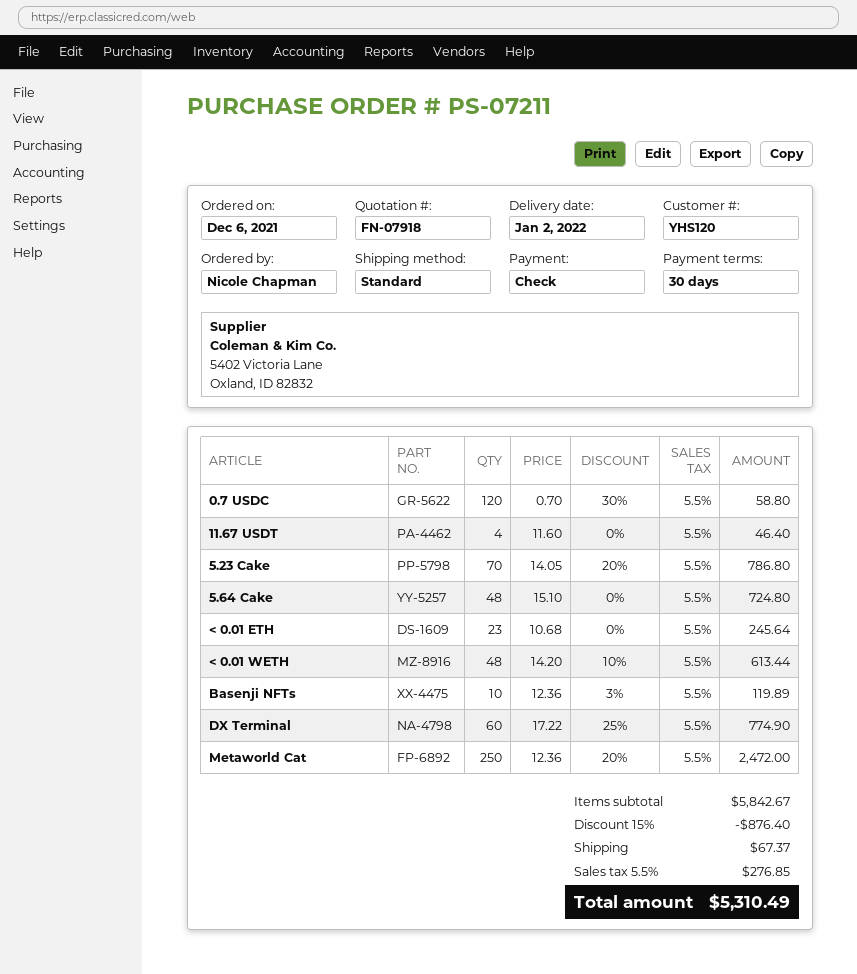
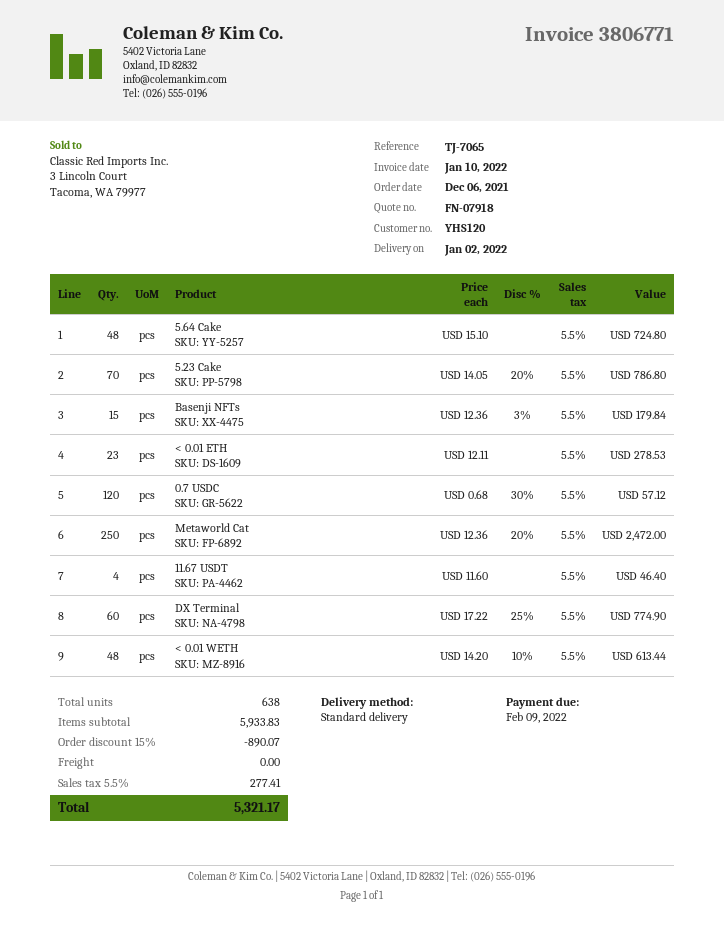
0.7 USDC: 120 x 0.70 - 30% = 58.80 -> 120 x 0.68 - 30% = 57.12
< 0.01 ETH: 23 x 10.68 = 245.64 -> 23 x 12.11 = 278.53
Basenji NFTs: 10 x 12.36 - 3% = 119.89 -> 15 x 12.36 - 3% = 179.84
subtotal: 5842.67 -> 5933.83
discount: 15% = 876.40 -> 15% = 890.07
shipping: 67.37 -> 0.00
tax: 5.5% = 276.85 -> 5.5% = 277.41
total: 5310.49 -> 5321.17

